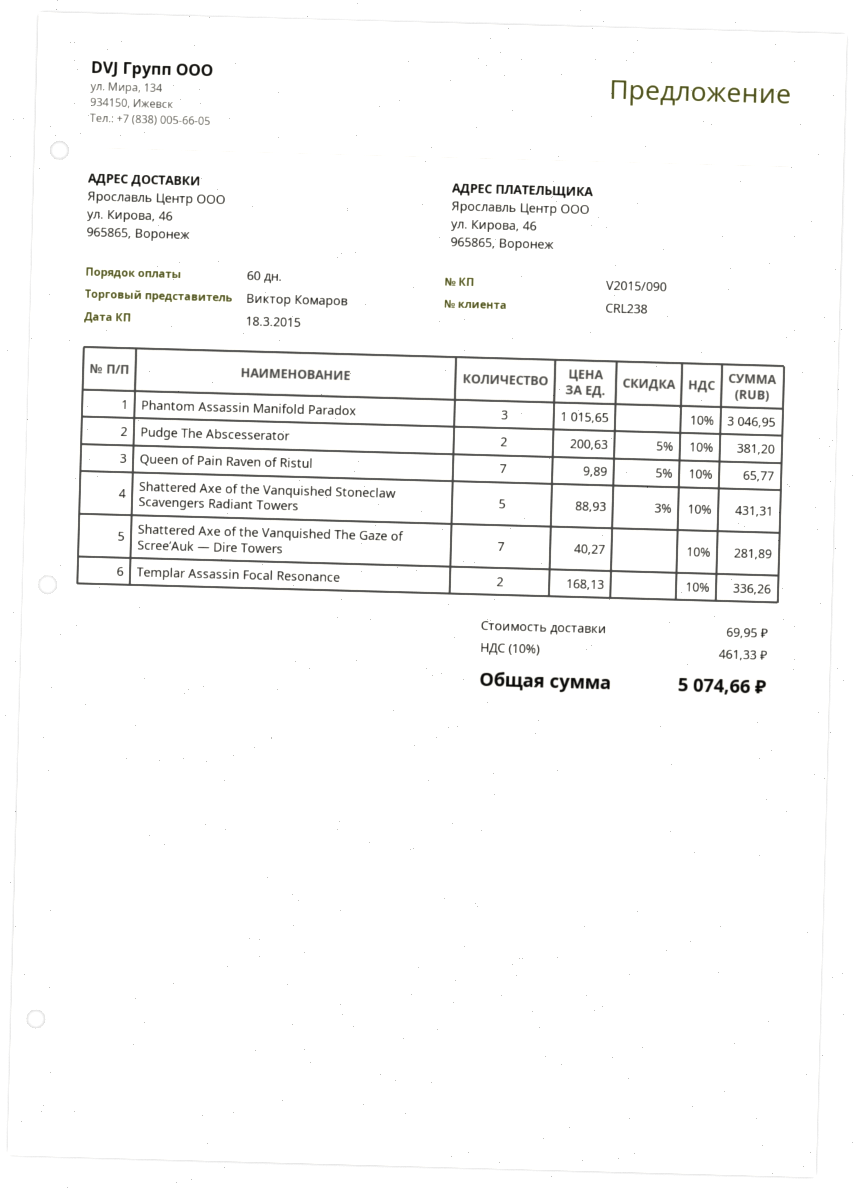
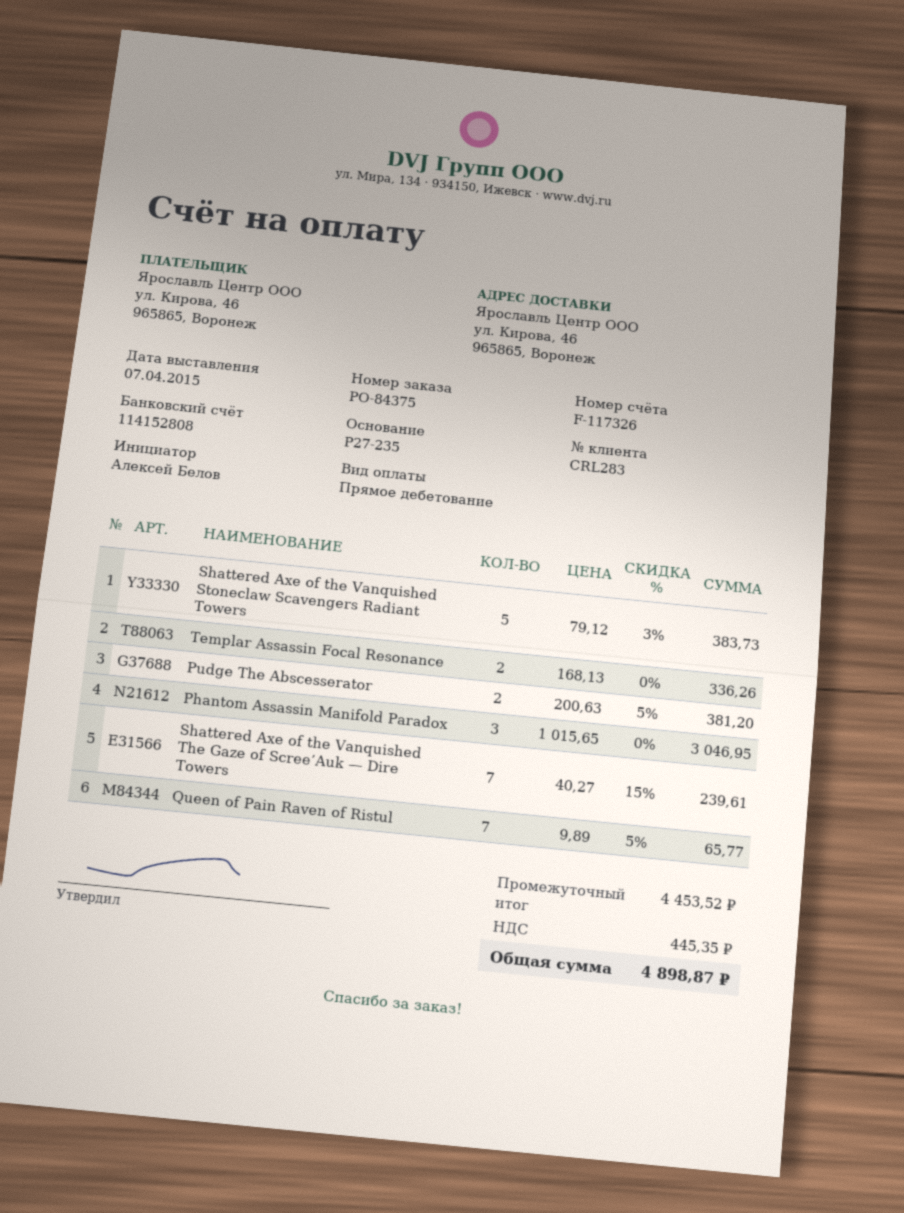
customer number: CRL238 -> CRL283
Shattered Axe of the Vanquished Stoneclaw Scavengers Radiant Towers: 5 x 88.93 - 3% = 431.31 -> 5 x 79.12 - 3% = 383.73
Shattered Axe of the Vanquished The Gaze of Scree’Auk — Dire Towers: 7 x 40.27 = 281.89 -> 7 x 40.27 - 15% = 239.61
shipping: 69.95 -> none
tax: 461.33 -> 445.35
total: 5074.66 -> 4898.87

